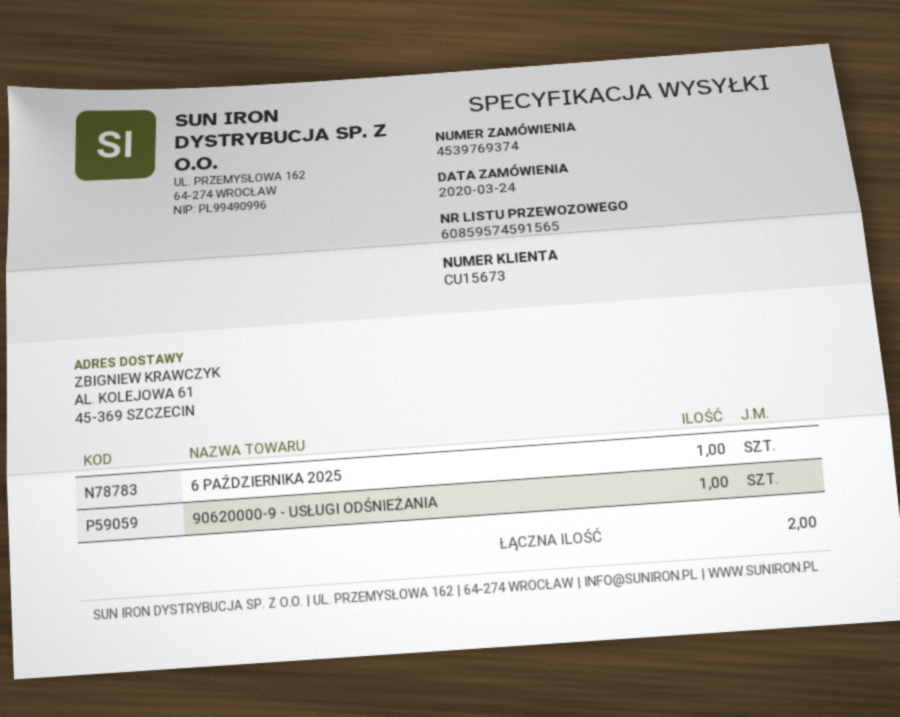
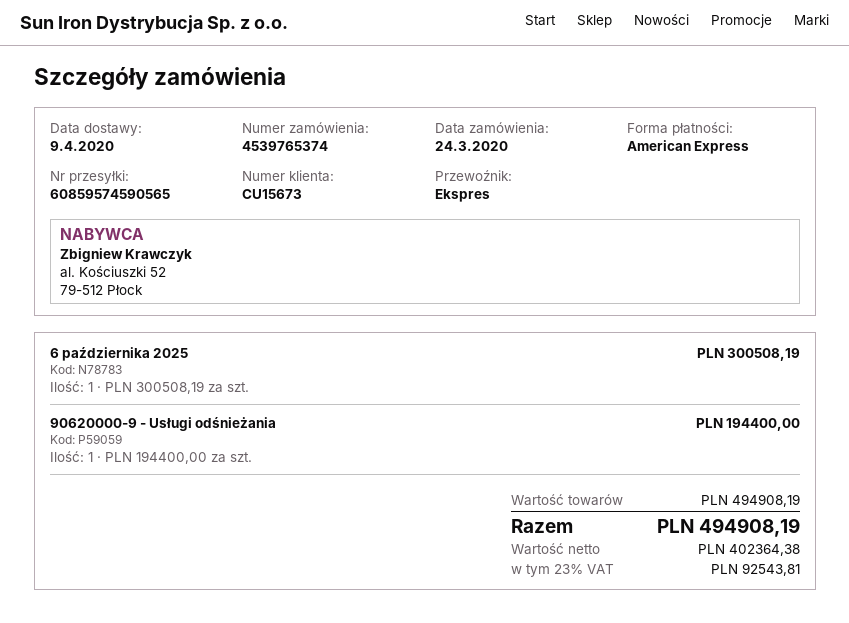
order number: 4539769374 -> 4539765374
tracking number: 60859574591565 -> 60859574590565

